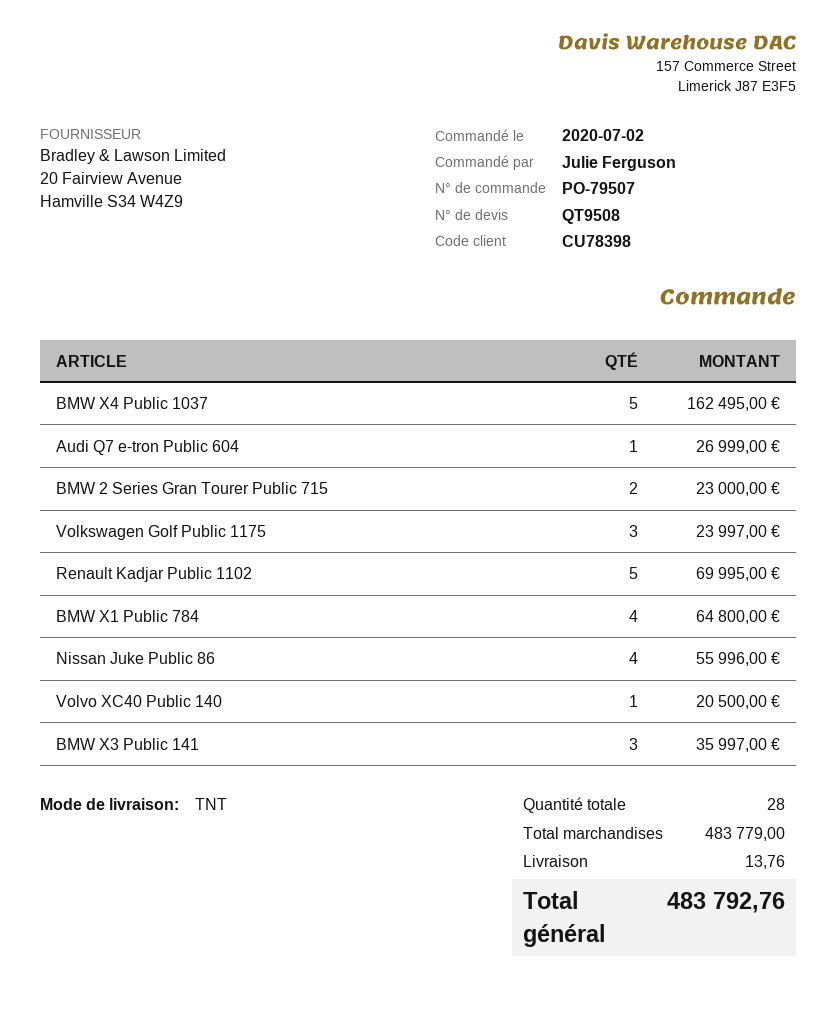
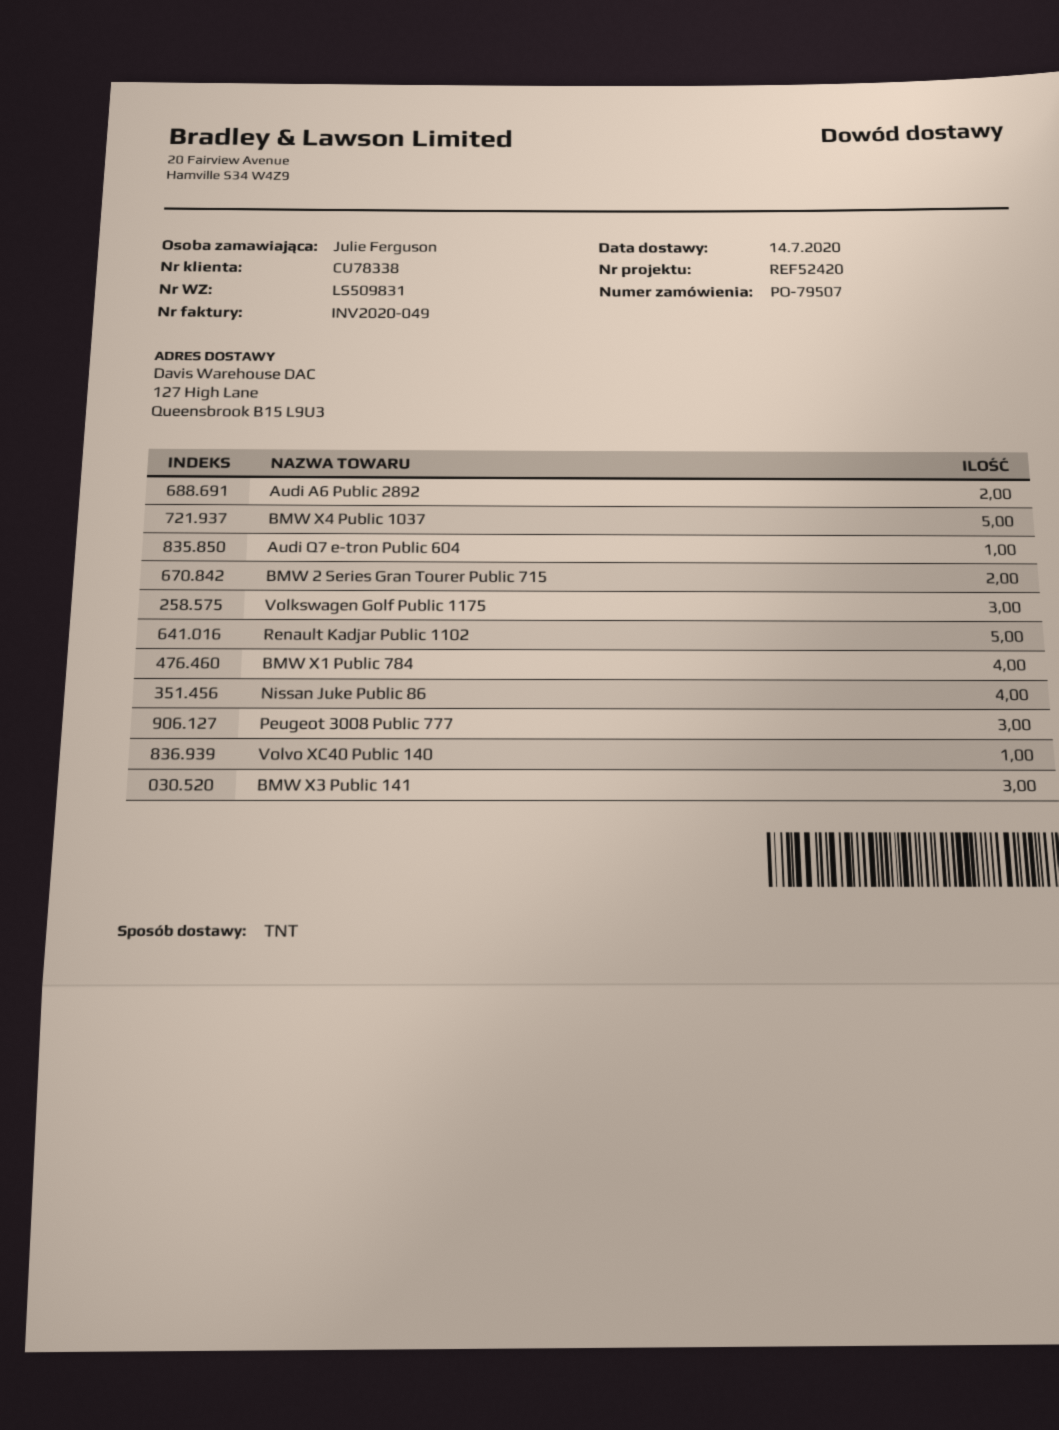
customer number: CU78398 -> CU78338
Audi A6 Public 2892: none -> 2
Peugeot 3008 Public 777: none -> 3

